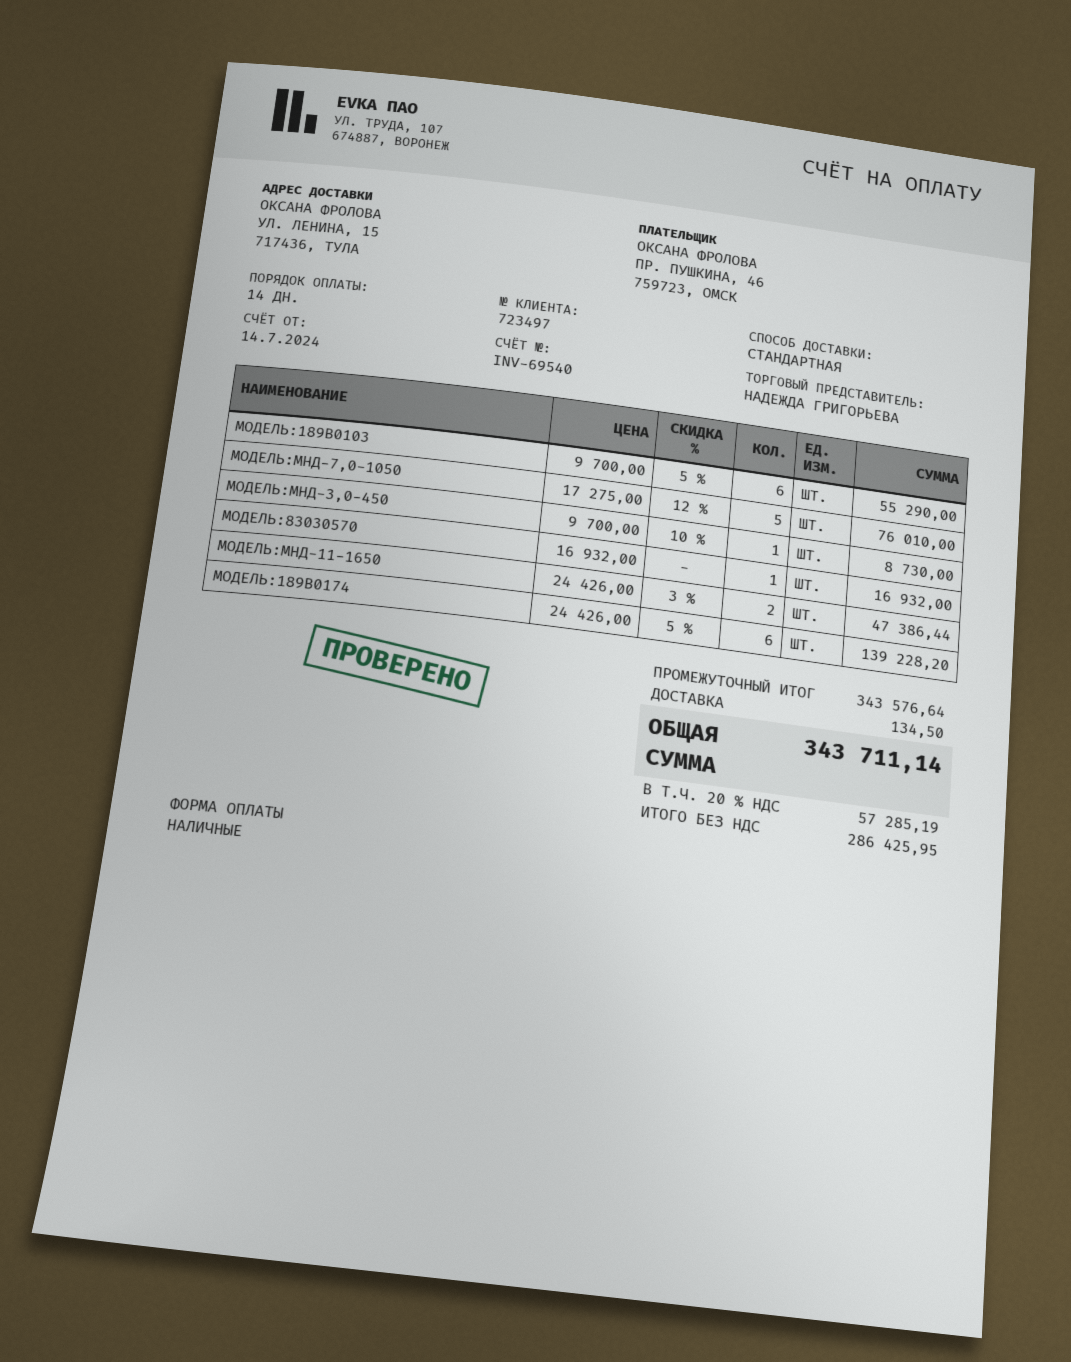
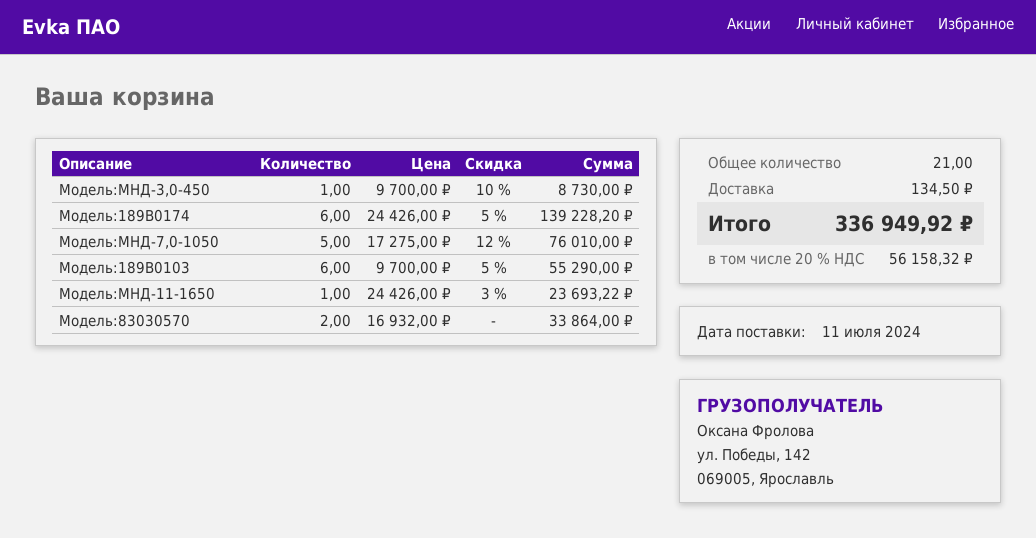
ship to: УЛ. ЛЕНИНА, 15, 717436, ТУЛА -> ул. Победы, 142, 069005, Ярославль
МОДЕЛЬ:83030570: 1 x 16932.00 = 16932.00 -> 2 x 16932.00 = 33864.00
МОДЕЛЬ:МНД-11-1650: 2 x 24426.00 - 3% = 47386.44 -> 1 x 24426.00 - 3% = 23693.22
tax: 20% = 57285.19 -> 20% = 56158.32
total: 343711.14 -> 336949.92

